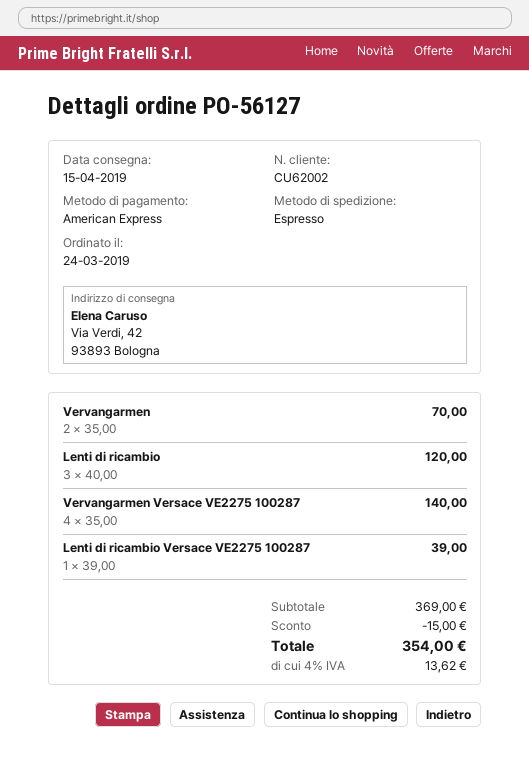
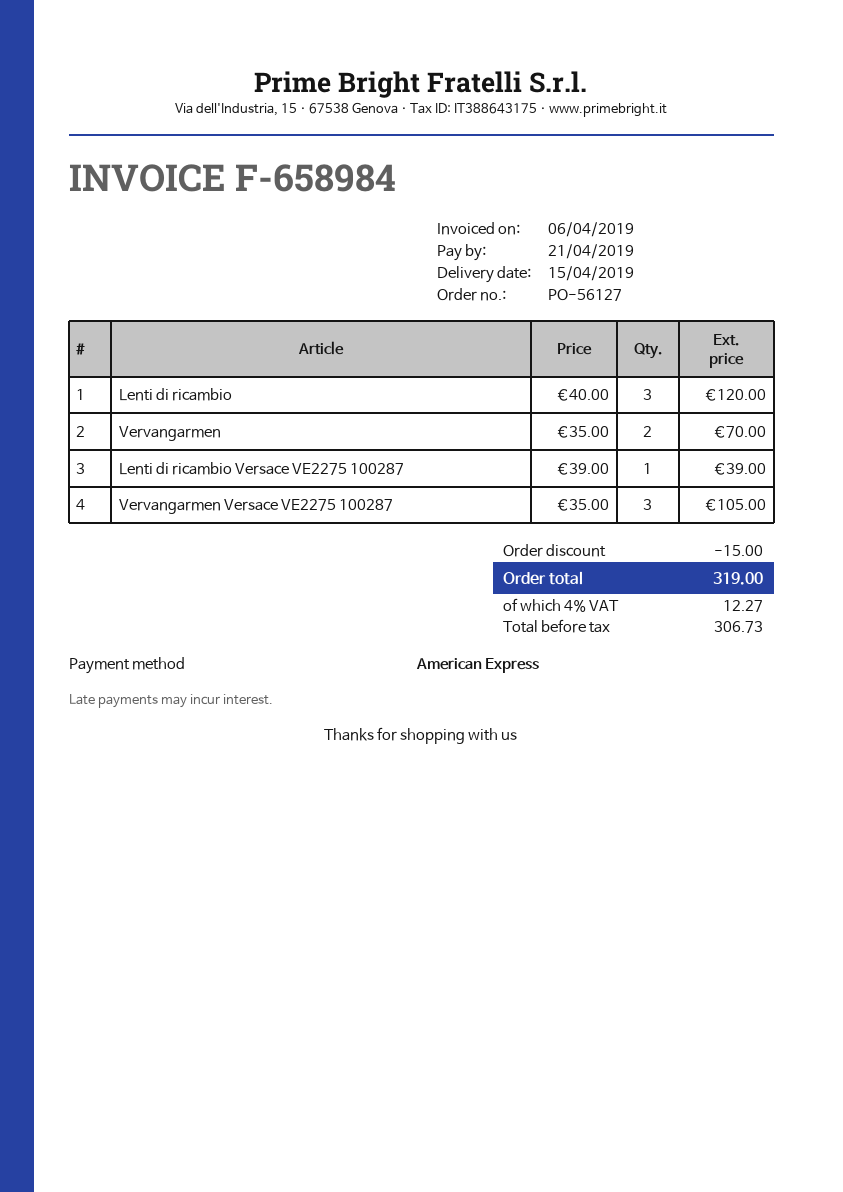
Vervangarmen Versace VE2275 100287: 4 x 35.00 = 140.00 -> 3 x 35.00 = 105.00
tax: 4% = 13.62 -> 4% = 12.27
total: 354.00 -> 319.00

